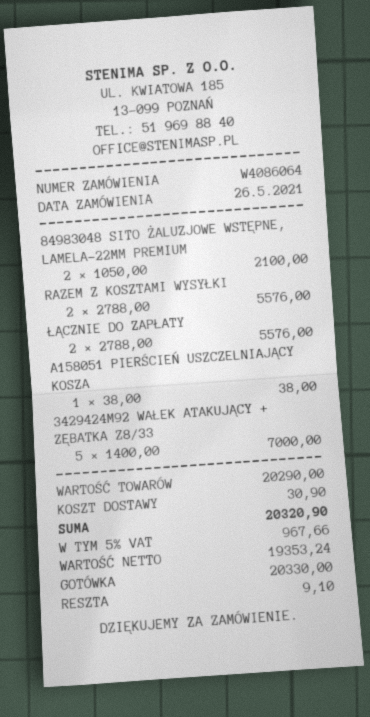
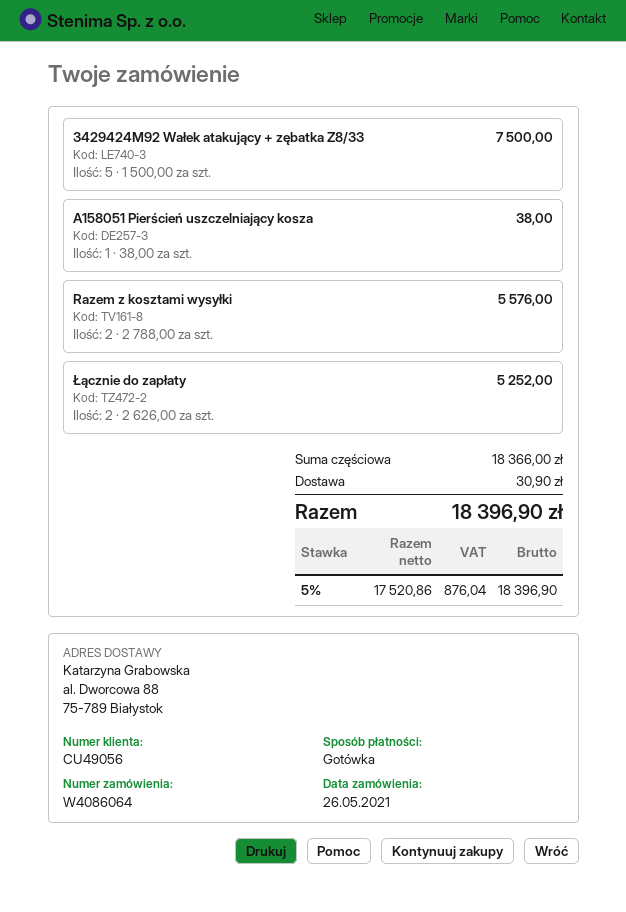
84983048 SITO ŻALUZJOWE WSTĘPNE, LAMELA-22MM PREMIUM: 2 x 1050.00 = 2100.00 -> none
ŁĄCZNIE DO ZAPŁATY: 2 x 2788.00 = 5576.00 -> 2 x 2626.00 = 5252.00
3429424M92 WAŁEK ATAKUJĄCY + ZĘBATKA Z8/33: 5 x 1400.00 = 7000.00 -> 5 x 1500.00 = 7500.00
subtotal: 20290.00 -> 18366.00
net: 19353.24 -> 17520.86
tax: 5% = 967.66 -> 5% = 876.04
total: 20320.90 -> 18396.90

